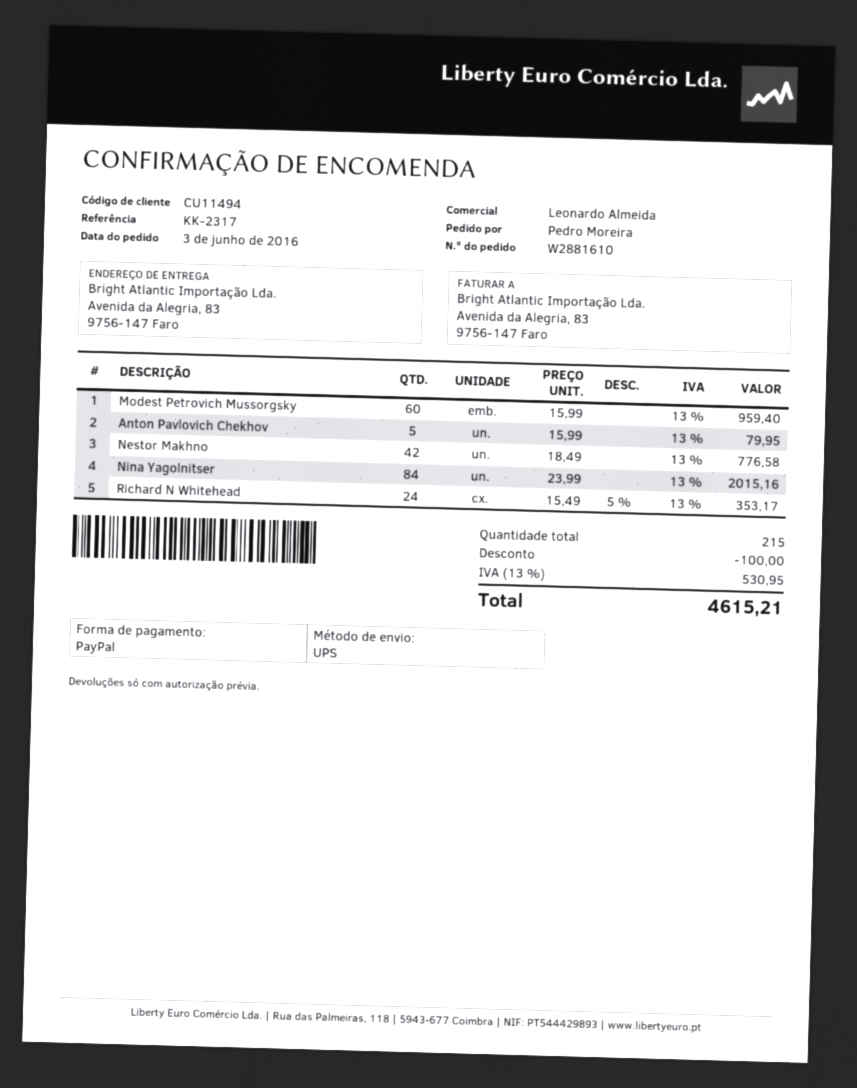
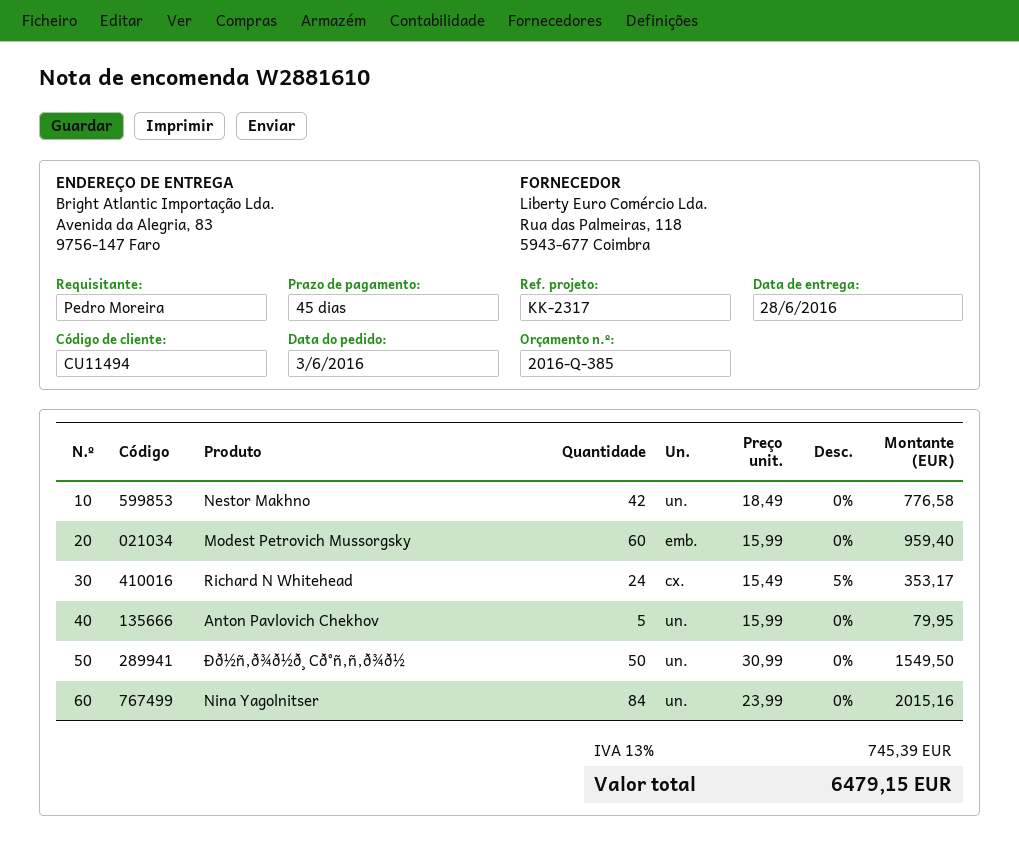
Ðð½ñ‚ð¾ð½ð¸ Сð°ñ‚ñ‚ð¾ð½: none -> 50 x 30.99 = 1549.50
discount: 100.00 -> none
tax: 13% = 530.95 -> 13% = 745.39
total: 4615.21 -> 6479.15

